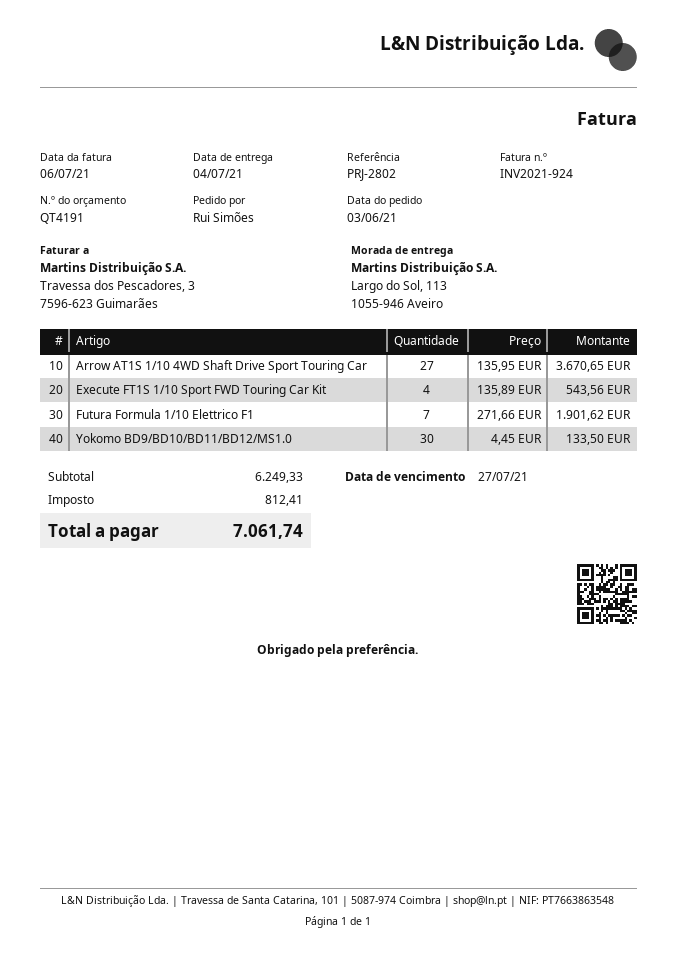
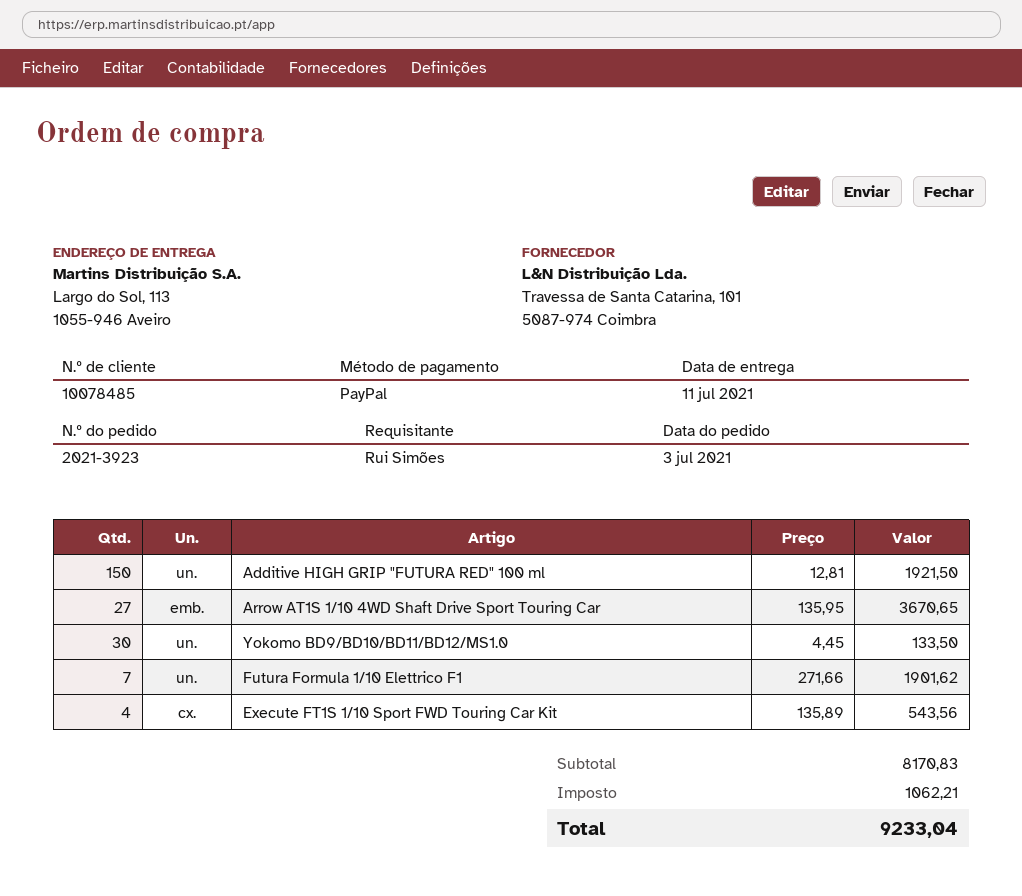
order date: 2021-06-03 -> 2021-07-03
delivery date: 2021-07-04 -> 2021-07-11
Additive HIGH GRIP "FUTURA RED" 100 ml: none -> 150 x 12.81 = 1921.50
subtotal: 6249.33 -> 8170.83
tax: 812.41 -> 1062.21
total: 7061.74 -> 9233.04

